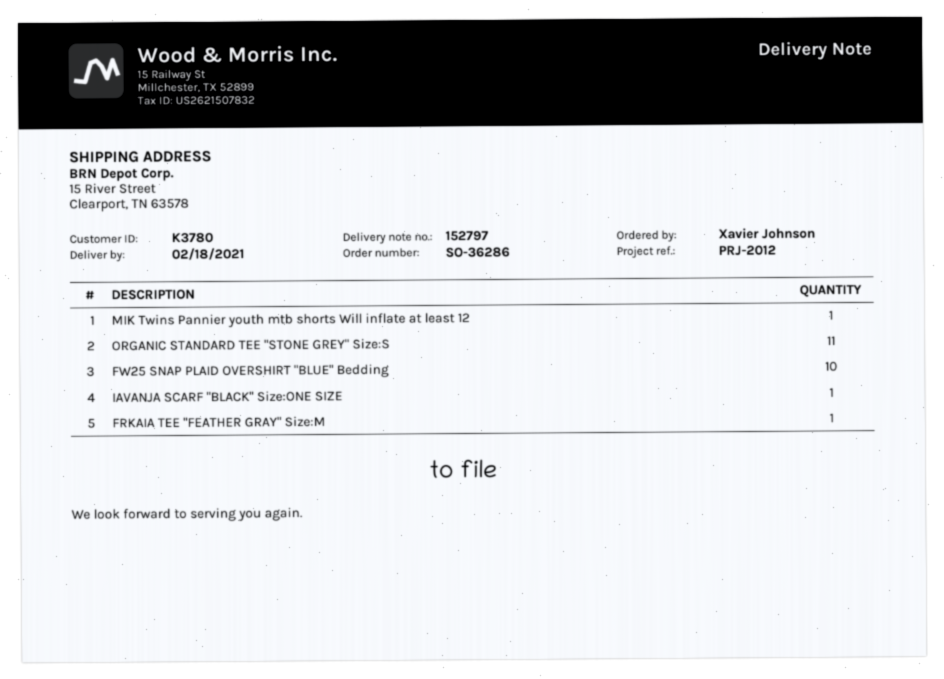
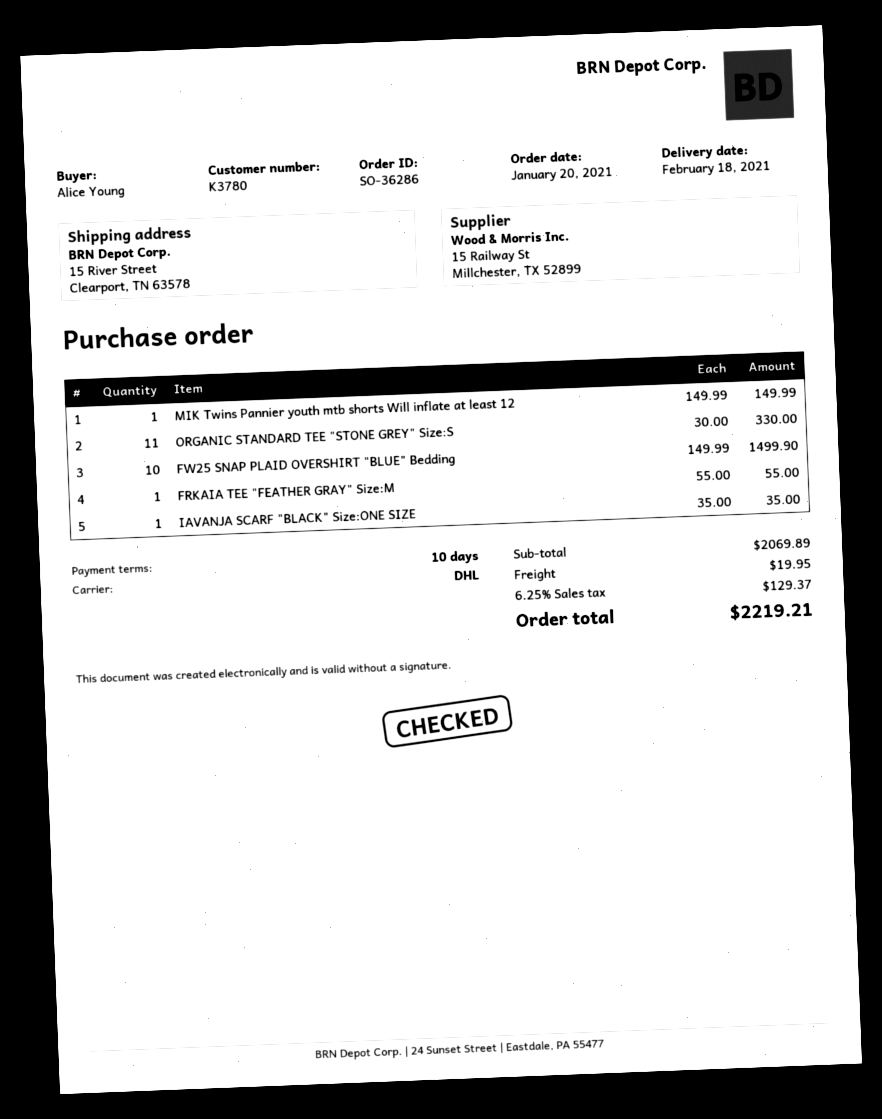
ordered by: Xavier Johnson -> Alice Young

